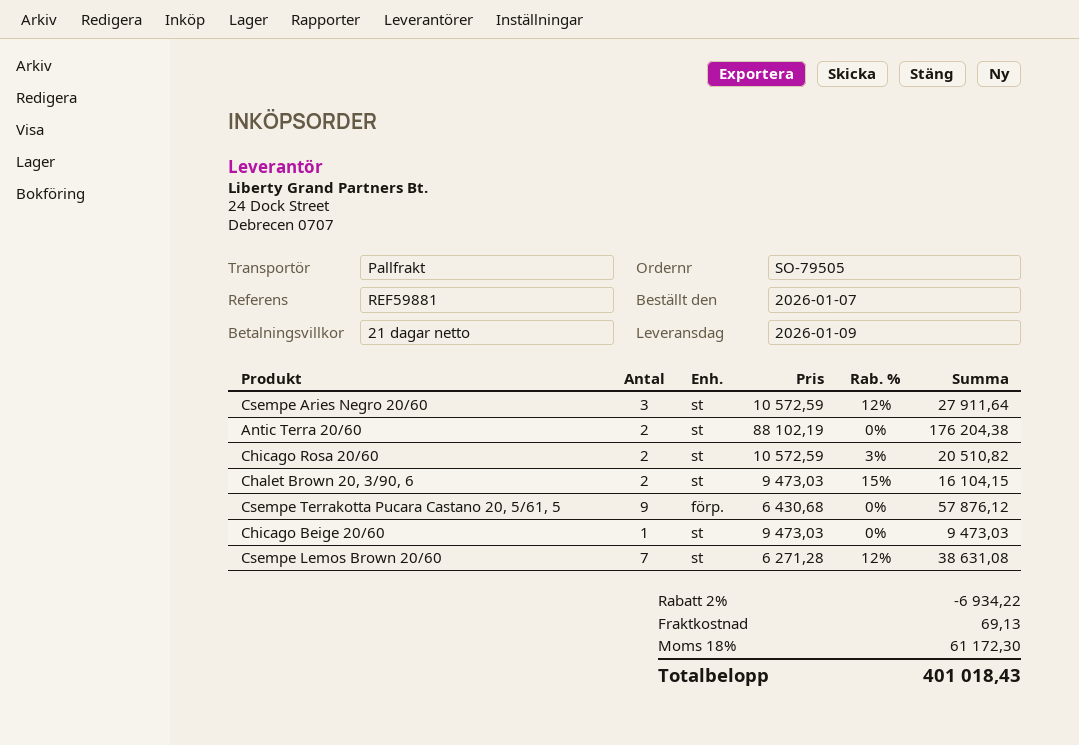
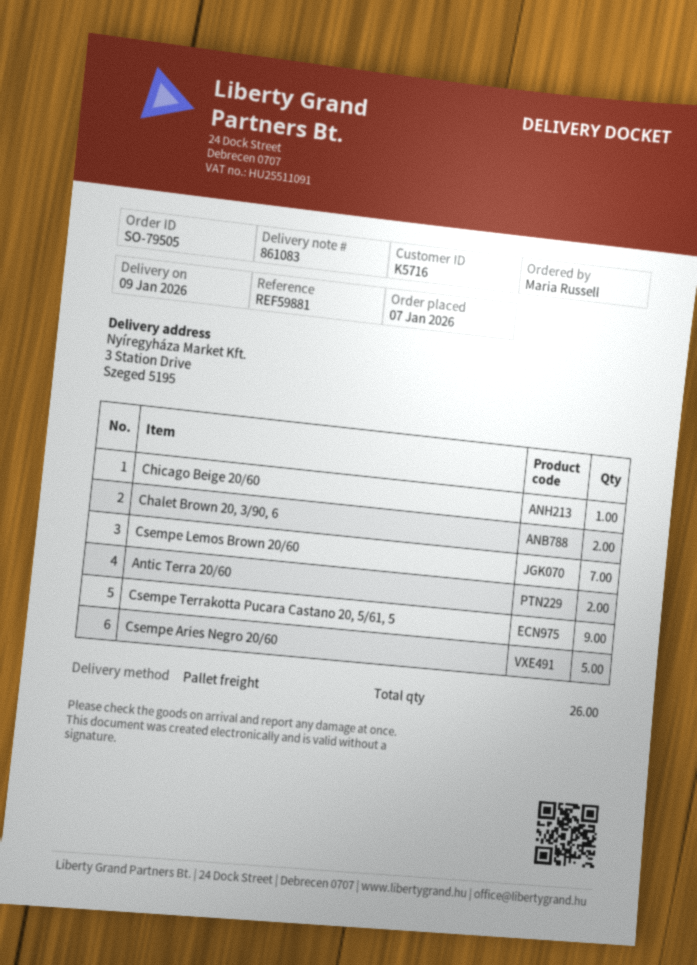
Csempe Aries Negro 20/60: 3 -> 5
Chicago Rosa 20/60: 2 -> none

